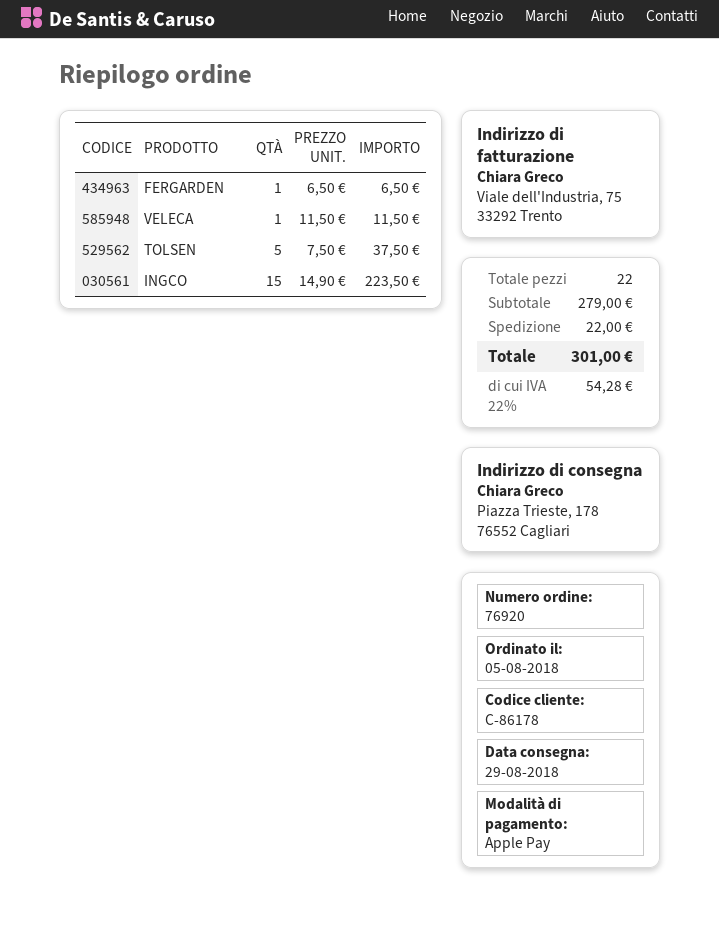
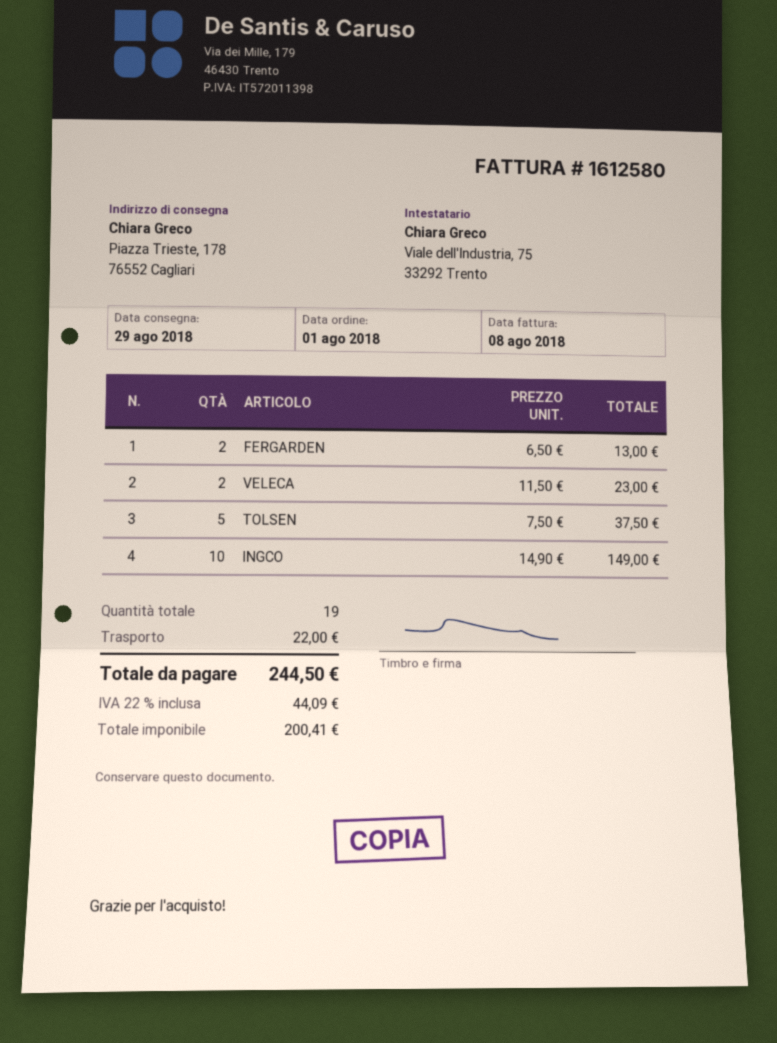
order date: 2018-08-05 -> 2018-08-01
FERGARDEN: 1 x 6.50 = 6.50 -> 2 x 6.50 = 13.00
VELECA: 1 x 11.50 = 11.50 -> 2 x 11.50 = 23.00
INGCO: 15 x 14.90 = 223.50 -> 10 x 14.90 = 149.00
total quantity: 22 -> 19
tax: 22% = 54.28 -> 22% = 44.09
total: 301.00 -> 244.50

